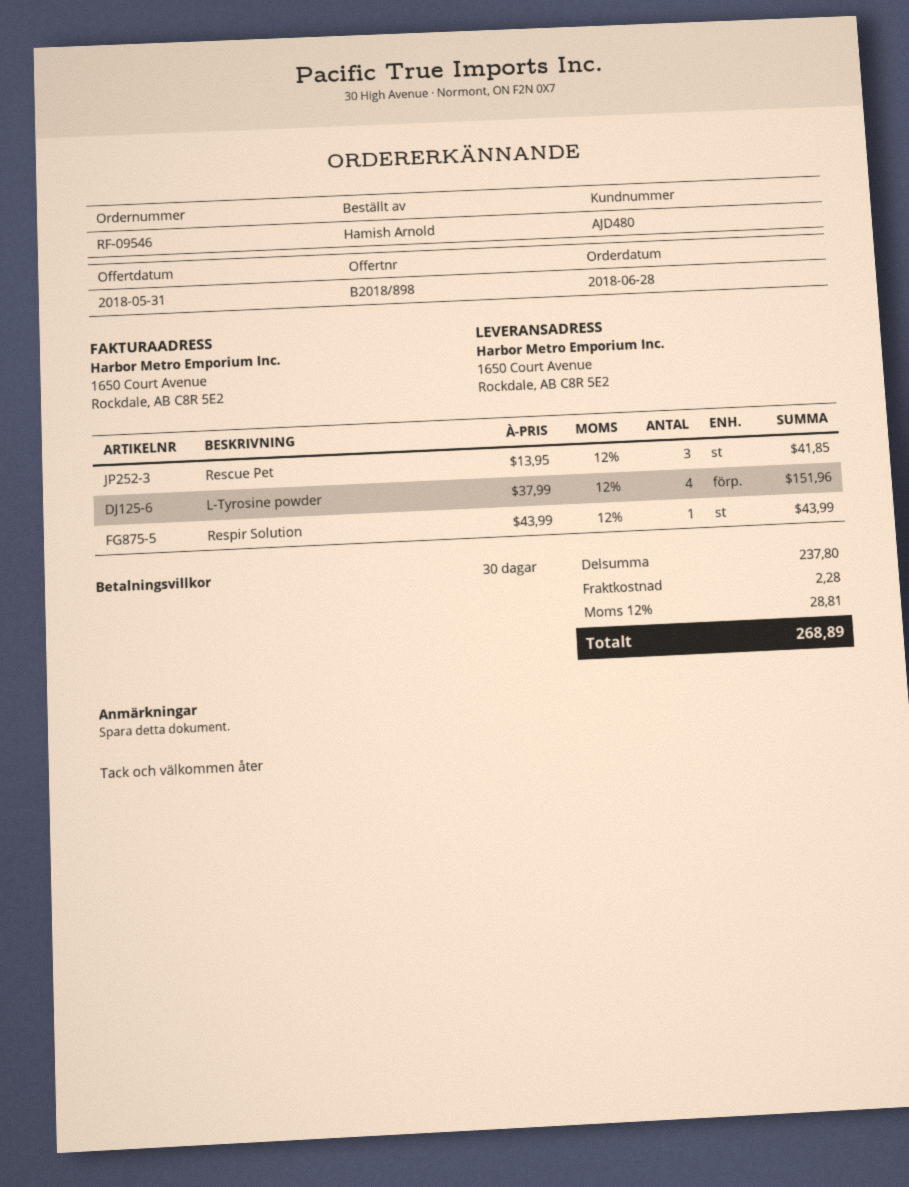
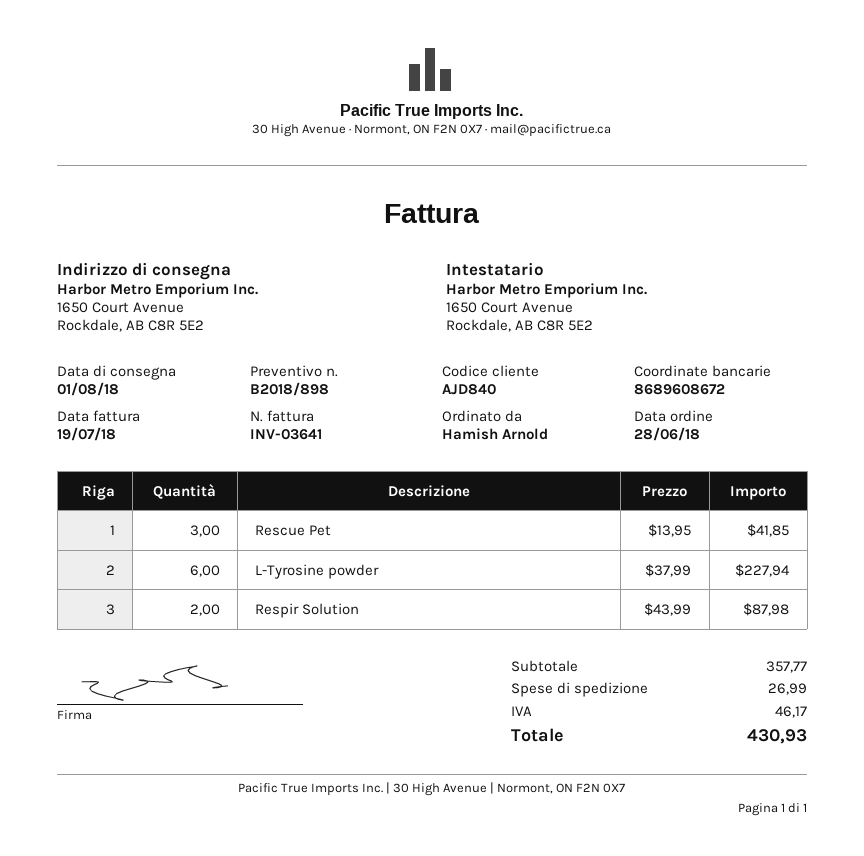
customer number: AJD480 -> AJD840
L-Tyrosine powder: 4 x 37.99 = 151.96 -> 6 x 37.99 = 227.94
Respir Solution: 1 x 43.99 = 43.99 -> 2 x 43.99 = 87.98
subtotal: 237.80 -> 357.77
shipping: 2.28 -> 26.99
tax: 28.81 -> 46.17
total: 268.89 -> 430.93

